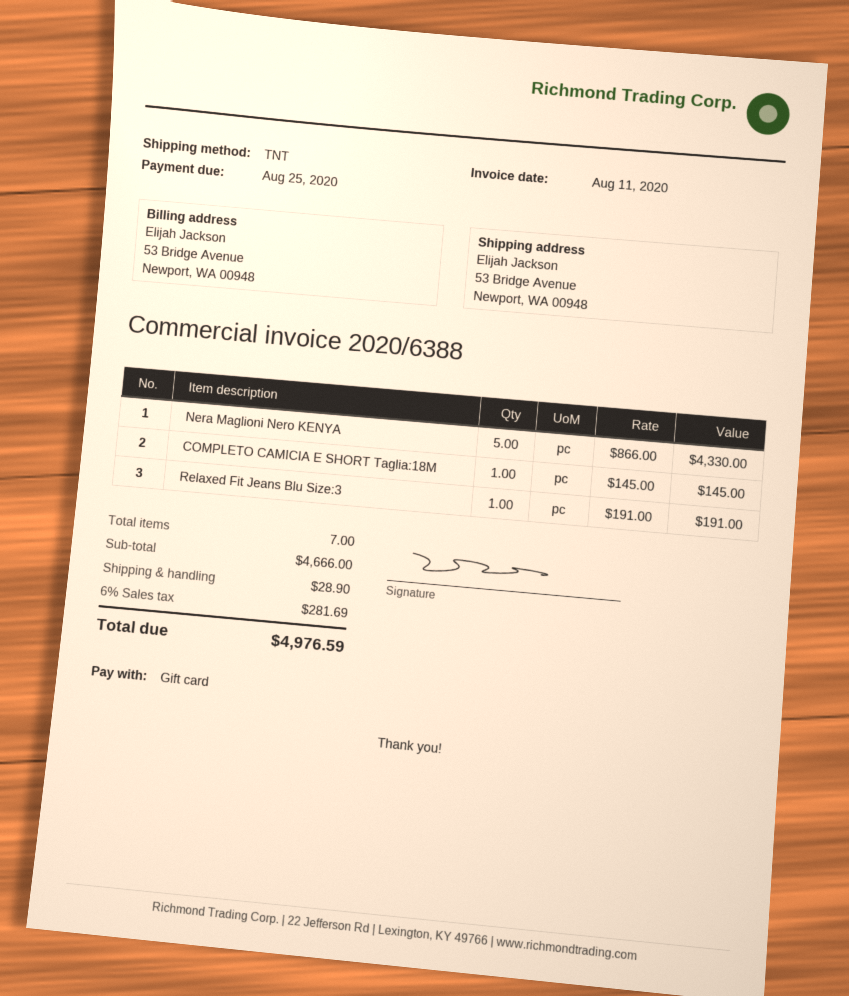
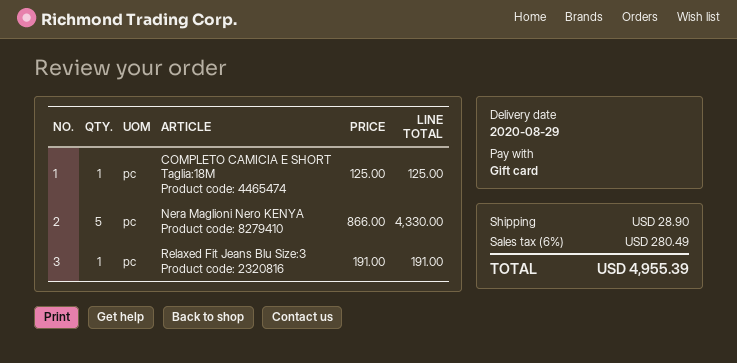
COMPLETO CAMICIA E SHORT Taglia:18M: 1 x 145.00 = 145.00 -> 1 x 125.00 = 125.00
tax: 6% = 281.69 -> 6% = 280.49
total: 4976.59 -> 4955.39

